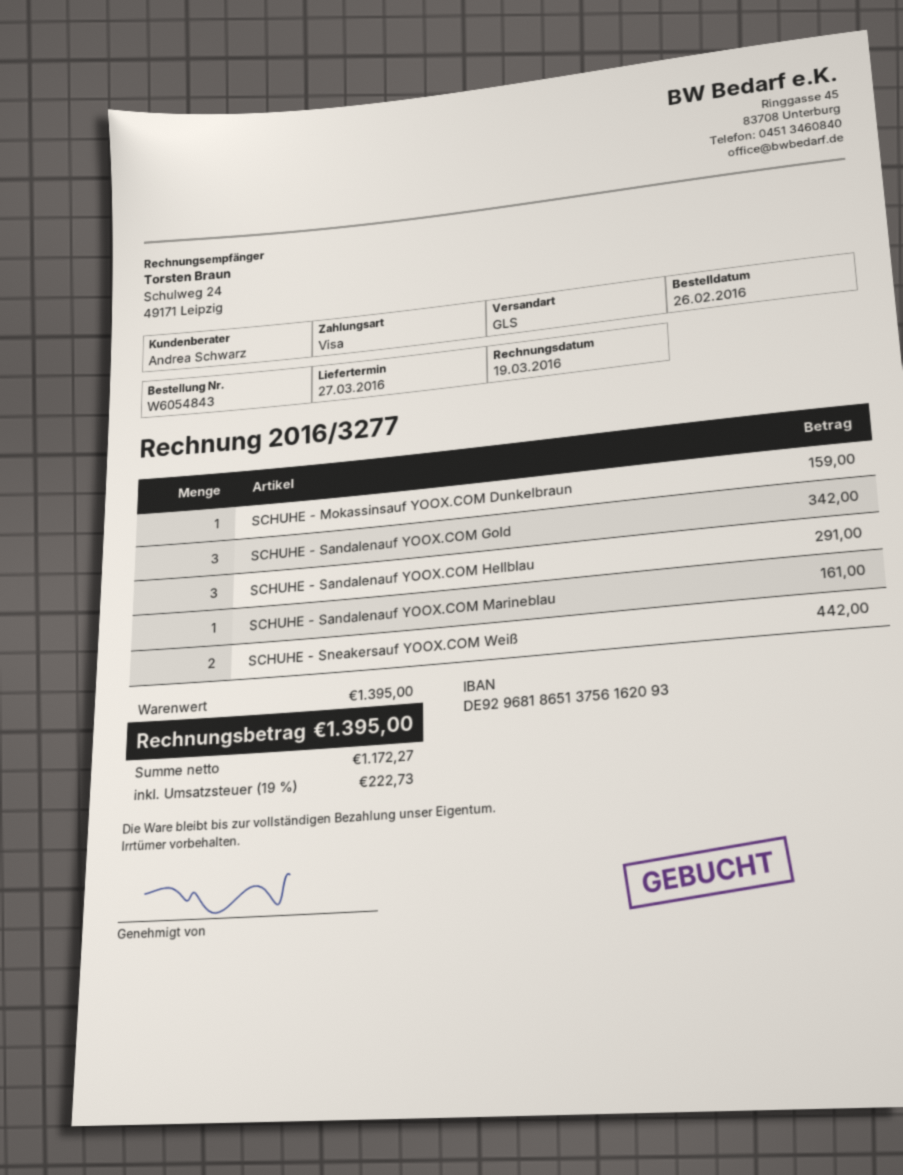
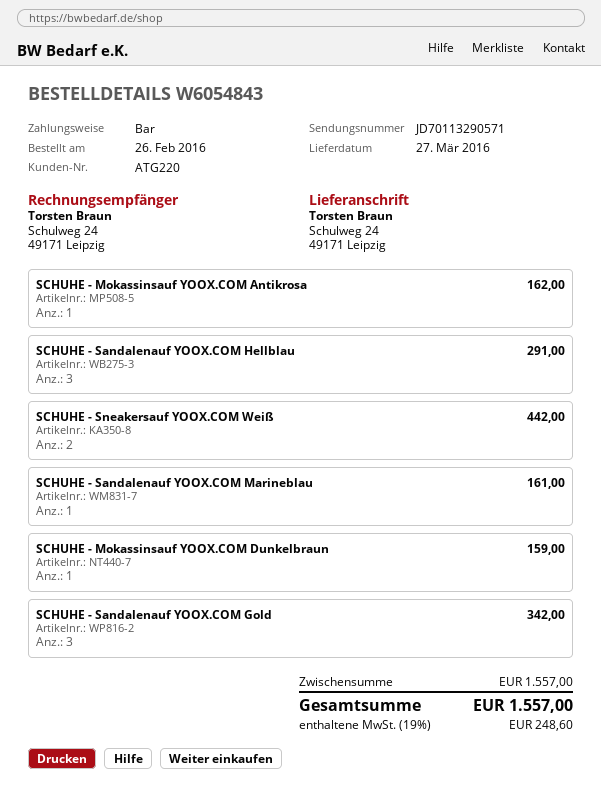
payment method: Visa -> cash
SCHUHE - Mokassinsauf YOOX.COM Antikrosa: none -> 1 for 162.00
subtotal: 1395.00 -> 1557.00
tax: 19% = 222.73 -> 19% = 248.60
total: 1395.00 -> 1557.00

